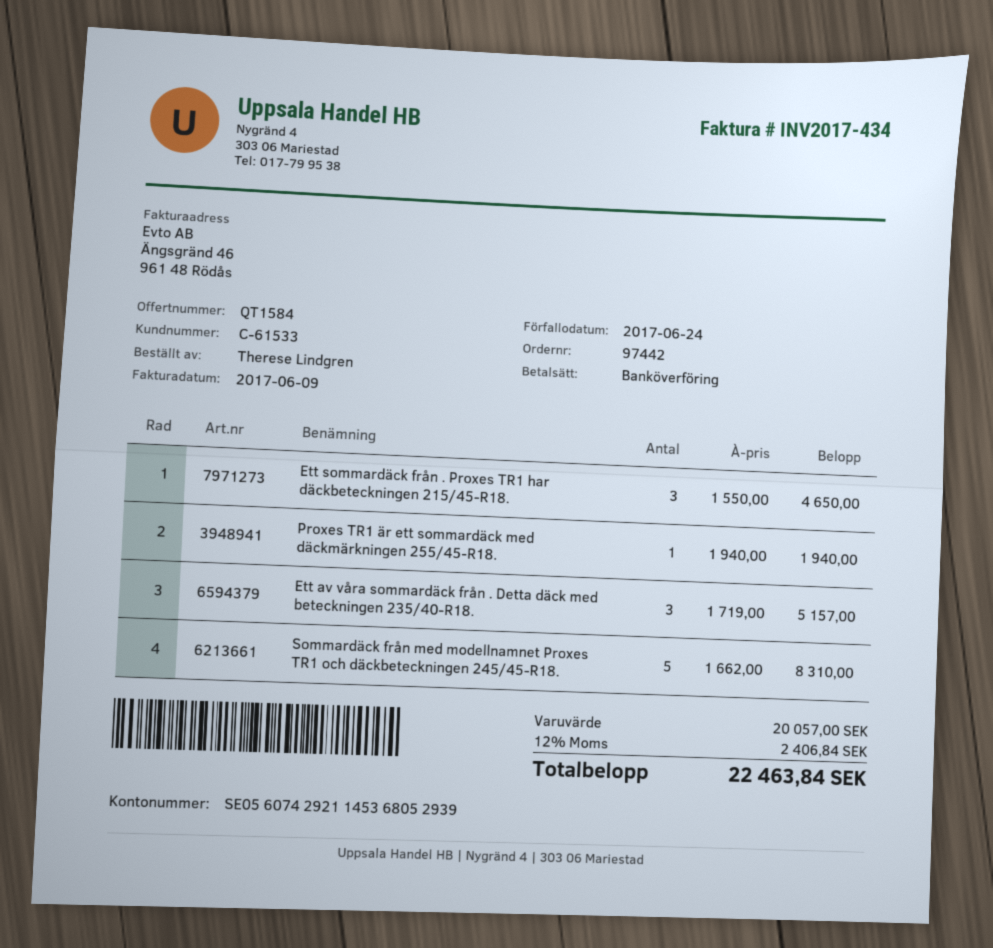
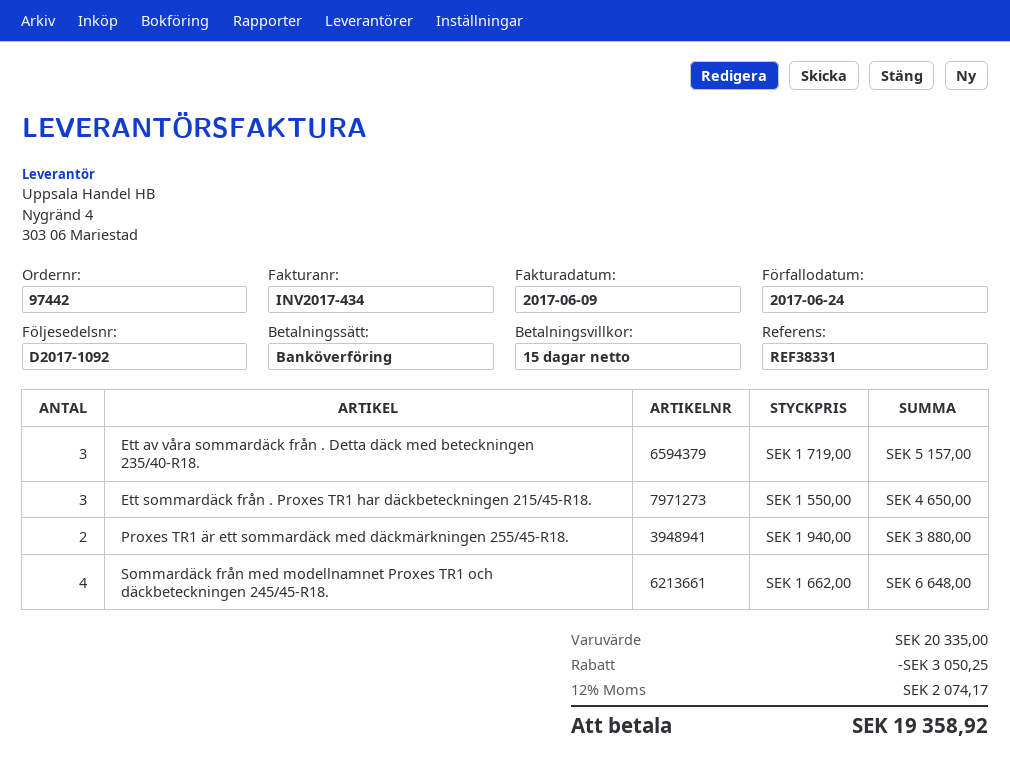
Proxes TR1 är ett sommardäck med däckmärkningen 255/45-R18.: 1 x 1940.00 = 1940.00 -> 2 x 1940.00 = 3880.00
Sommardäck från med modellnamnet Proxes TR1 och däckbeteckningen 245/45-R18.: 5 x 1662.00 = 8310.00 -> 4 x 1662.00 = 6648.00
subtotal: 20057.00 -> 20335.00
discount: none -> 3050.25
tax: 12% = 2406.84 -> 12% = 2074.17
total: 22463.84 -> 19358.92

